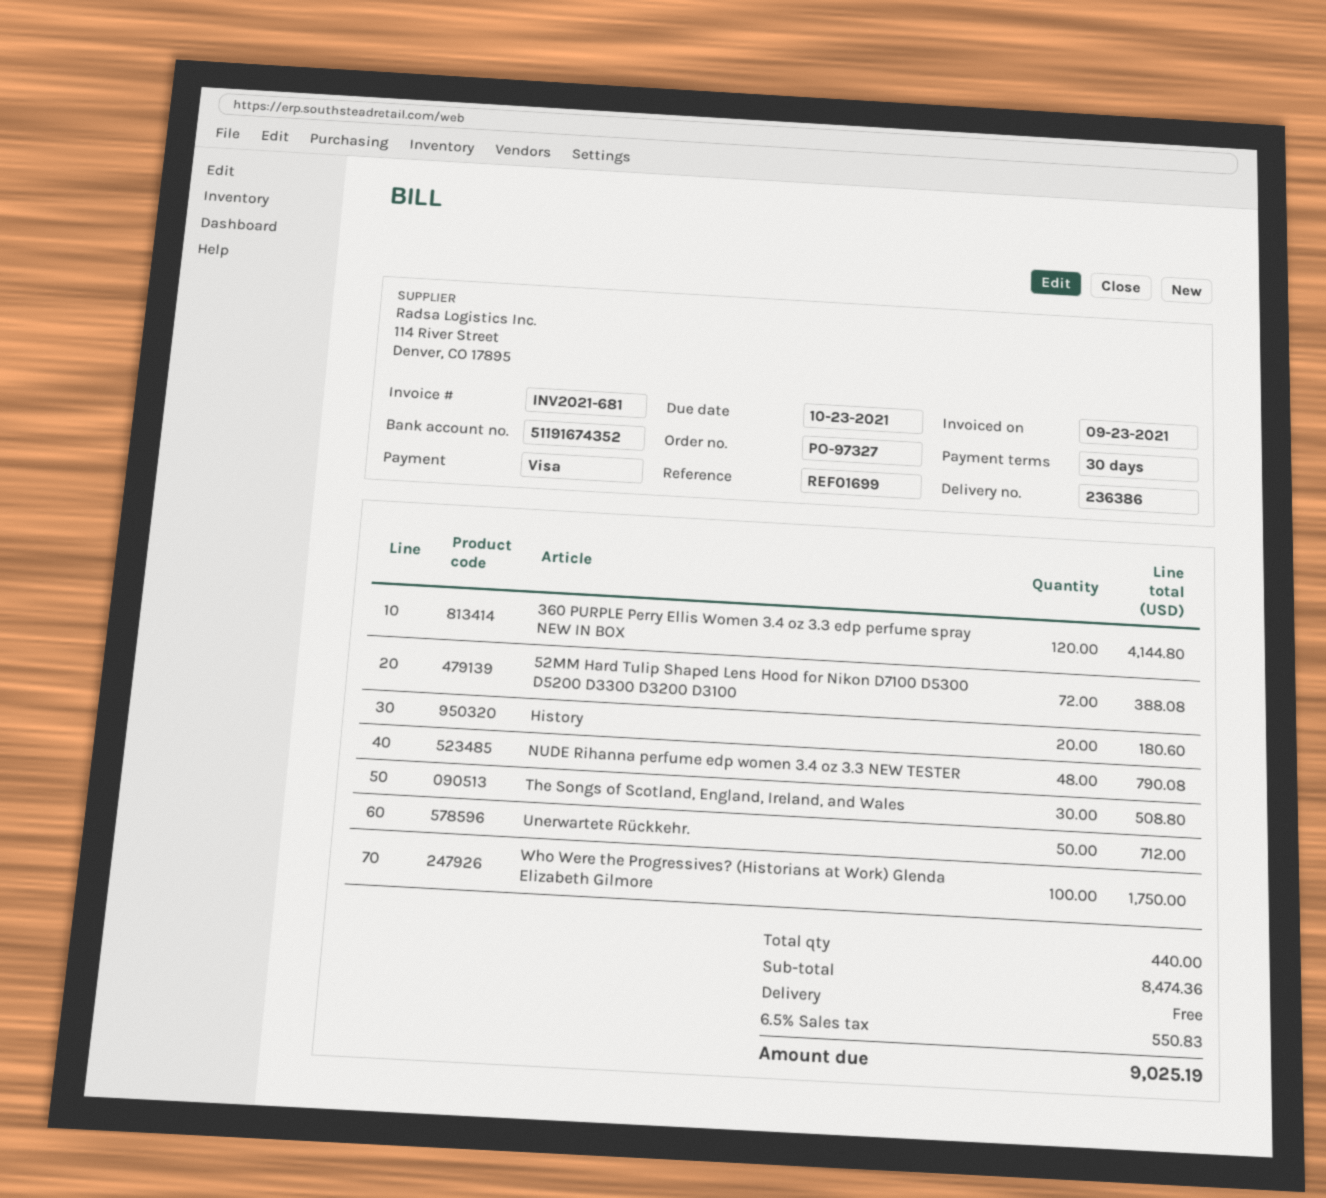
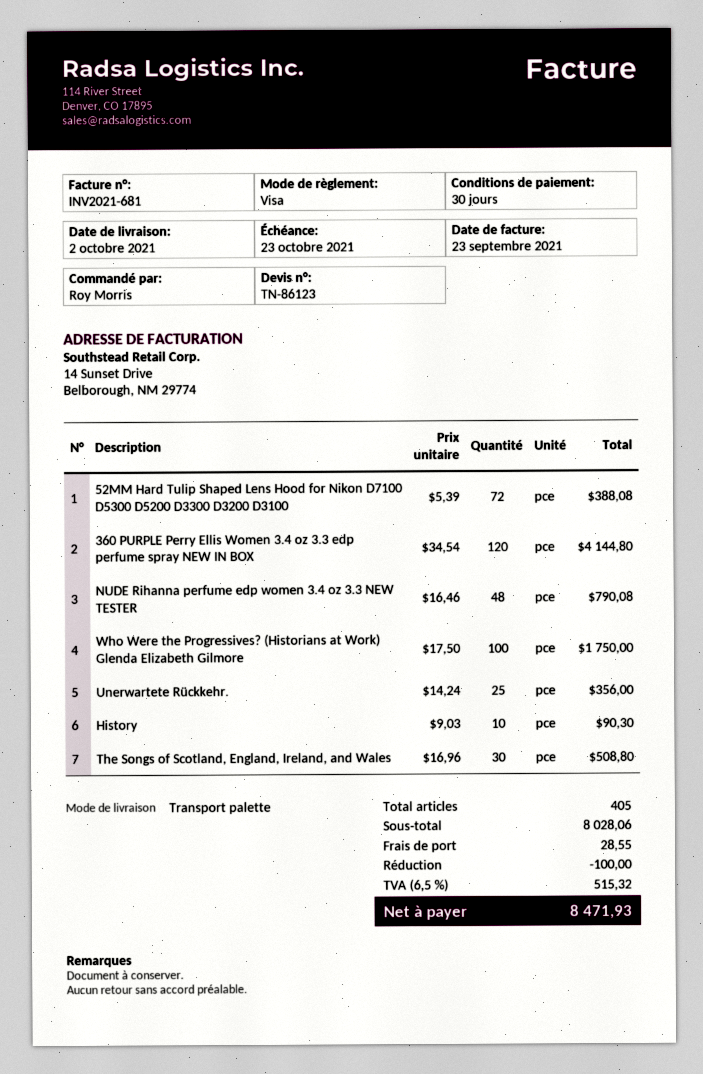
History: 20 for 180.60 -> 10 for 90.30
Unerwartete Rückkehr.: 50 for 712.00 -> 25 for 356.00
total quantity: 440 -> 405
subtotal: 8474.36 -> 8028.06
discount: none -> 100.00
shipping: 0.00 -> 28.55
tax: 6.5% = 550.83 -> 6.5% = 515.32
total: 9025.19 -> 8471.93

